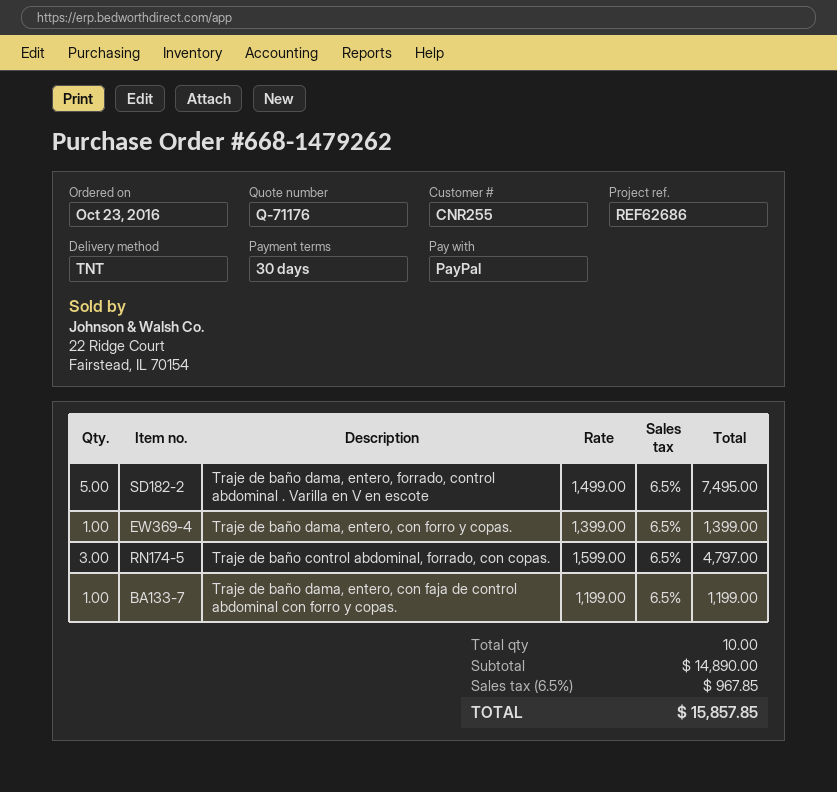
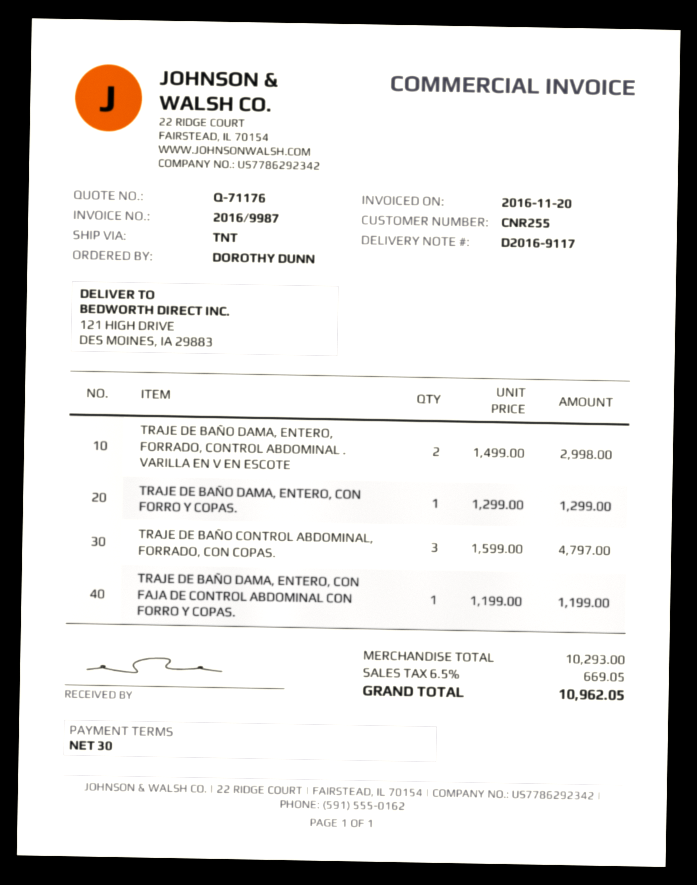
Traje de baño dama, entero, forrado, control abdominal . Varilla en V en escote: 5 x 1499.00 = 7495.00 -> 2 x 1499.00 = 2998.00
Traje de baño dama, entero, con forro y copas.: 1 x 1399.00 = 1399.00 -> 1 x 1299.00 = 1299.00
subtotal: 14890.00 -> 10293.00
tax: 6.5% = 967.85 -> 6.5% = 669.05
total: 15857.85 -> 10962.05

